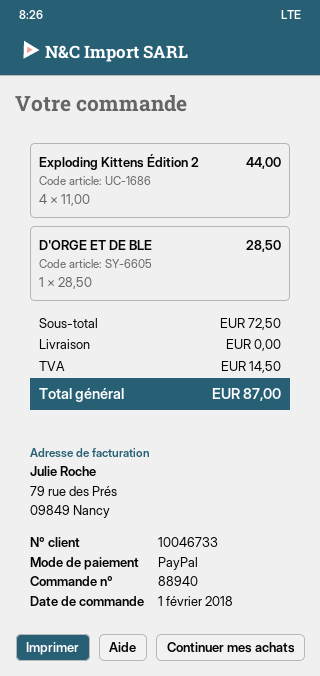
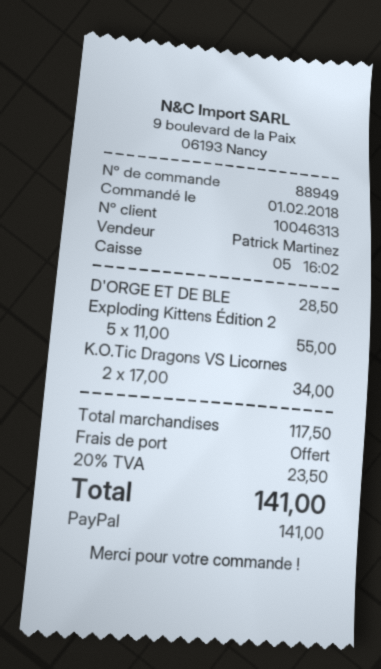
order number: 88940 -> 88949
customer number: 10046733 -> 10046313
Exploding Kittens Édition 2: 4 x 11.00 = 44.00 -> 5 x 11.00 = 55.00
K.O.Tic Dragons VS Licornes: none -> 2 x 17.00 = 34.00
subtotal: 72.50 -> 117.50
tax: 14.50 -> 23.50
total: 87.00 -> 141.00

